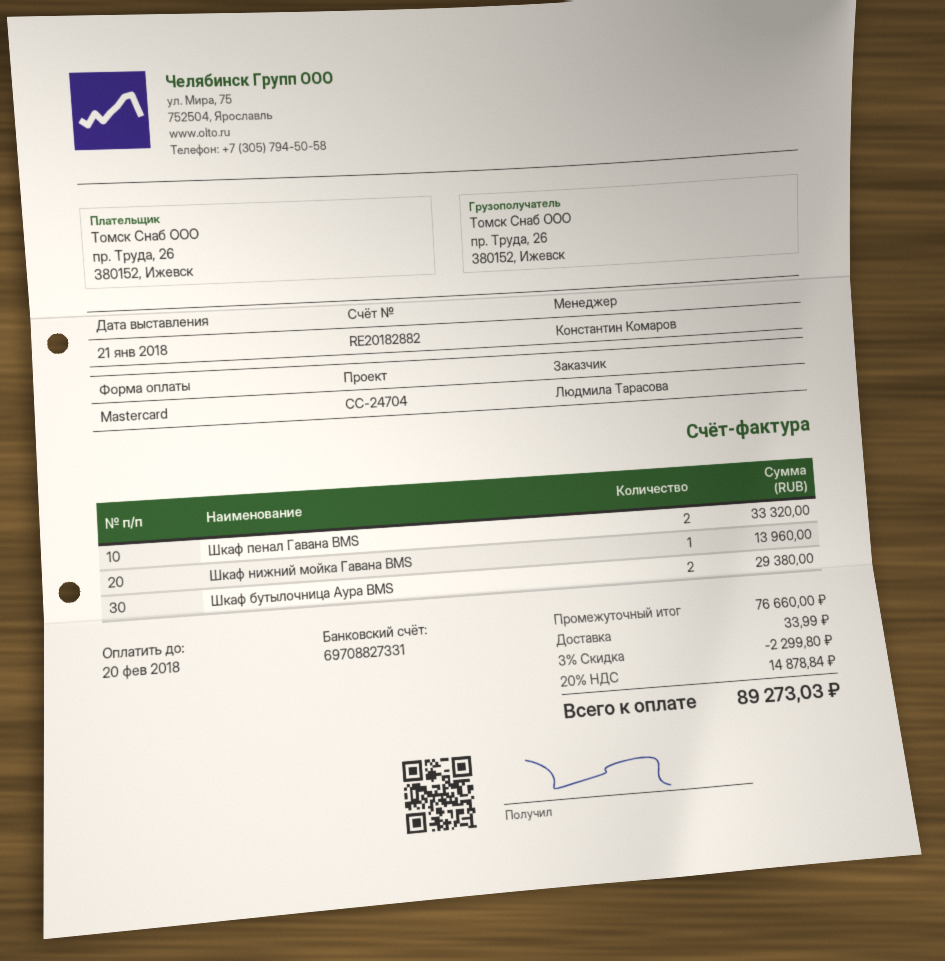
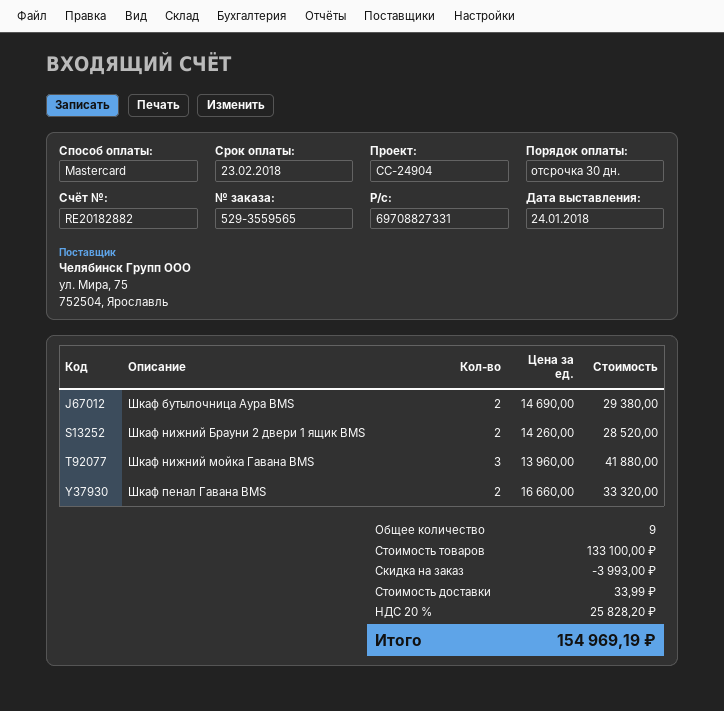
invoice date: 2018-01-21 -> 2018-01-24
due date: 2018-02-20 -> 2018-02-23
reference: CC-24704 -> CC-24904
Шкаф нижний мойка Гавана BMS: 1 for 13960.00 -> 3 for 41880.00
Шкаф нижний Брауни 2 двери 1 ящик BMS: none -> 2 for 28520.00
subtotal: 76660.00 -> 133100.00
discount: 2299.80 -> 3993.00
tax: 20% = 14878.84 -> 20% = 25828.20
total: 89273.03 -> 154969.19

